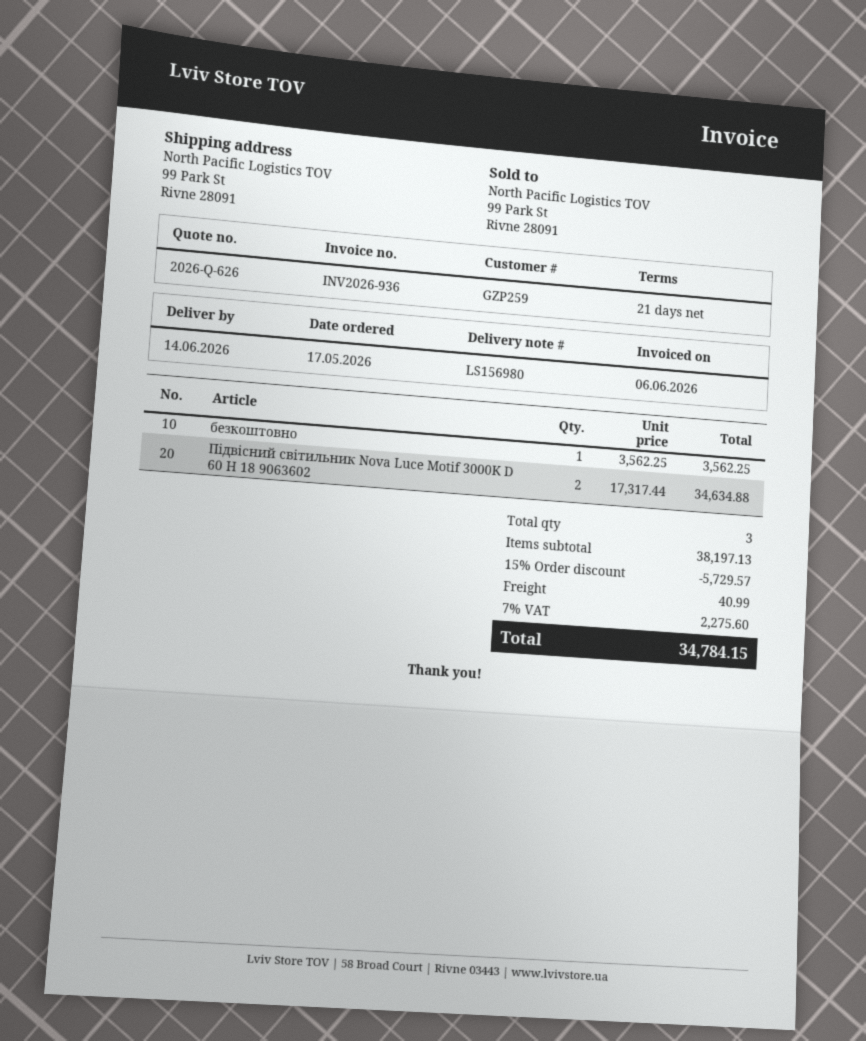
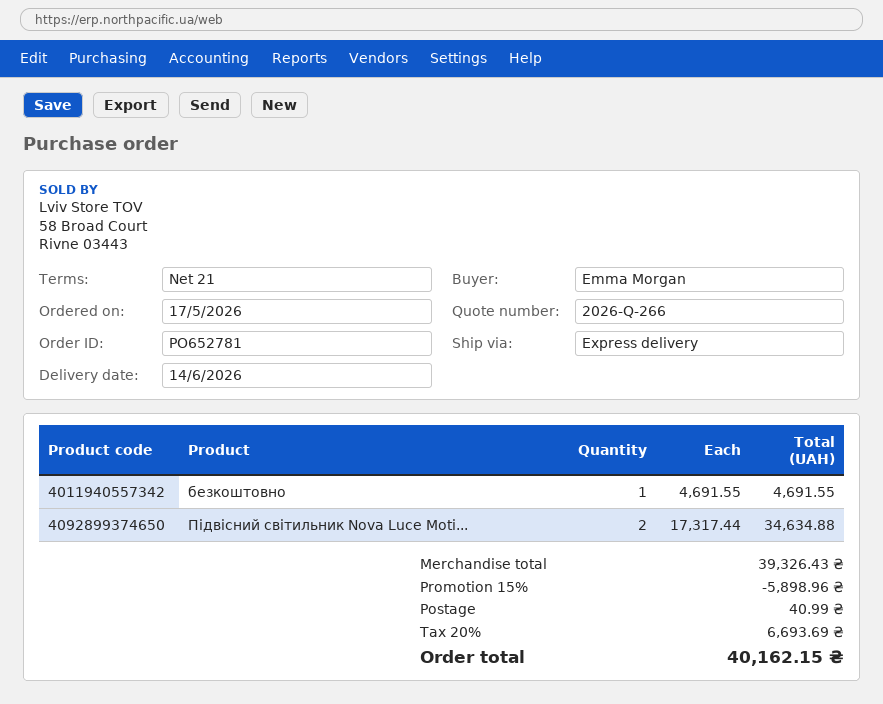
quote number: 2026-Q-626 -> 2026-Q-266
безкоштовно: 1 x 3562.25 = 3562.25 -> 1 x 4691.55 = 4691.55
subtotal: 38197.13 -> 39326.43
discount: 15% = 5729.57 -> 15% = 5898.96
tax: 7% = 2275.60 -> 20% = 6693.69
total: 34784.15 -> 40162.15

